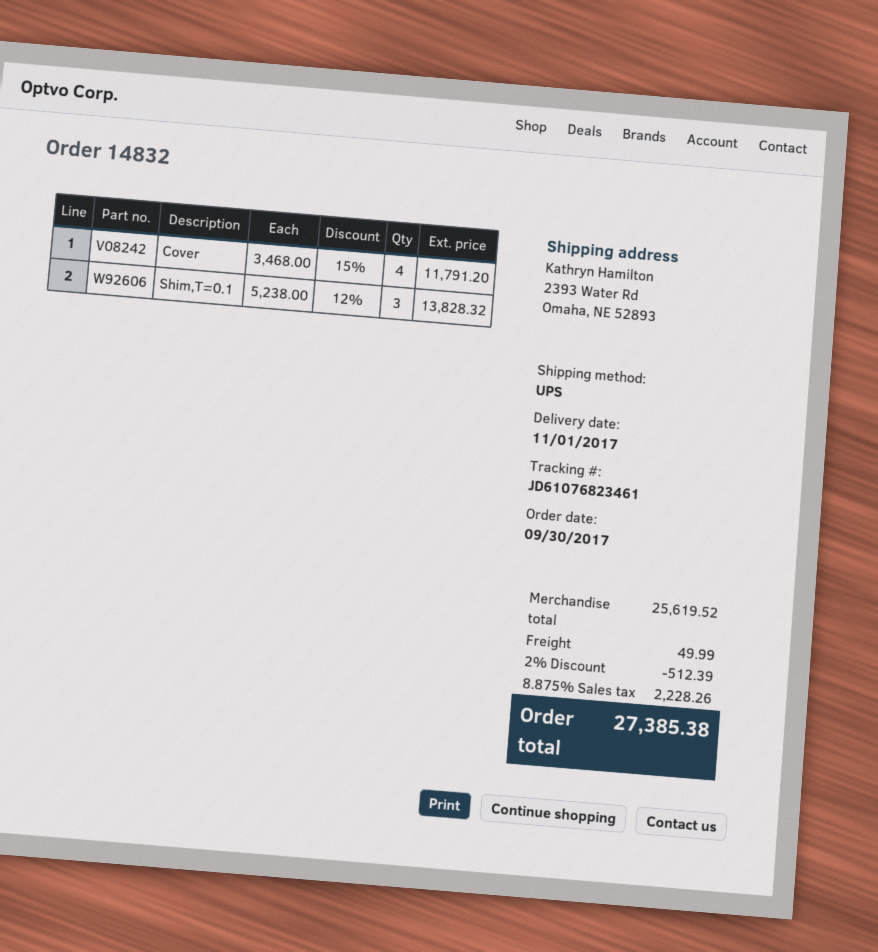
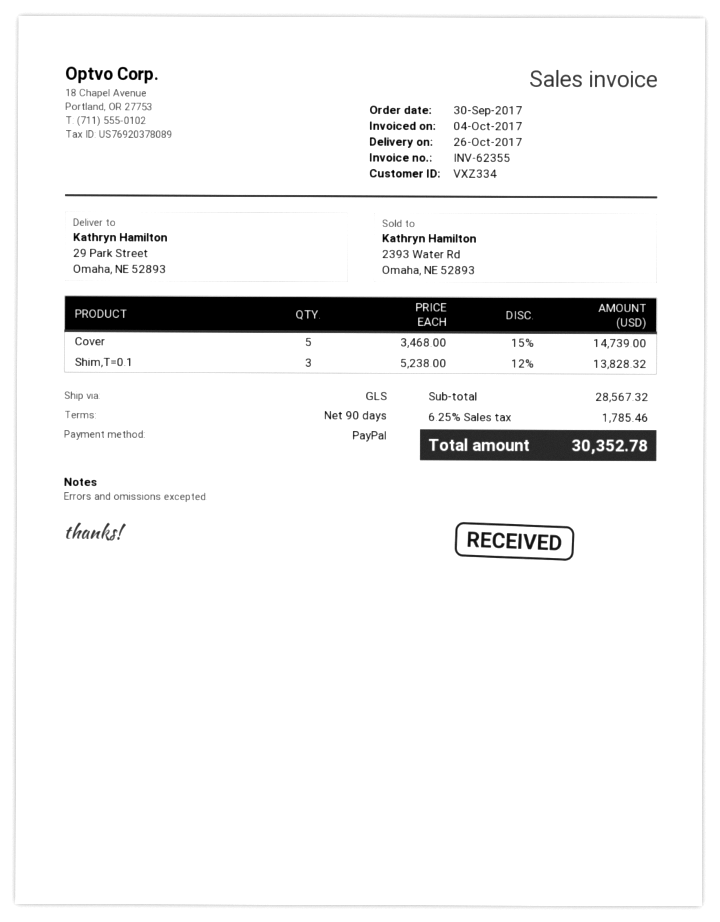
delivery date: 2017-11-01 -> 2017-10-26
shipping method: UPS -> GLS
ship to: 2393 Water Rd, Omaha, NE 52893 -> 29 Park Street, Omaha, NE 52893
Cover: 4 x 3468.00 - 15% = 11791.20 -> 5 x 3468.00 - 15% = 14739.00
subtotal: 25619.52 -> 28567.32
discount: 2% = 512.39 -> none
shipping: 49.99 -> none
tax: 8.875% = 2228.26 -> 6.25% = 1785.46
total: 27385.38 -> 30352.78

